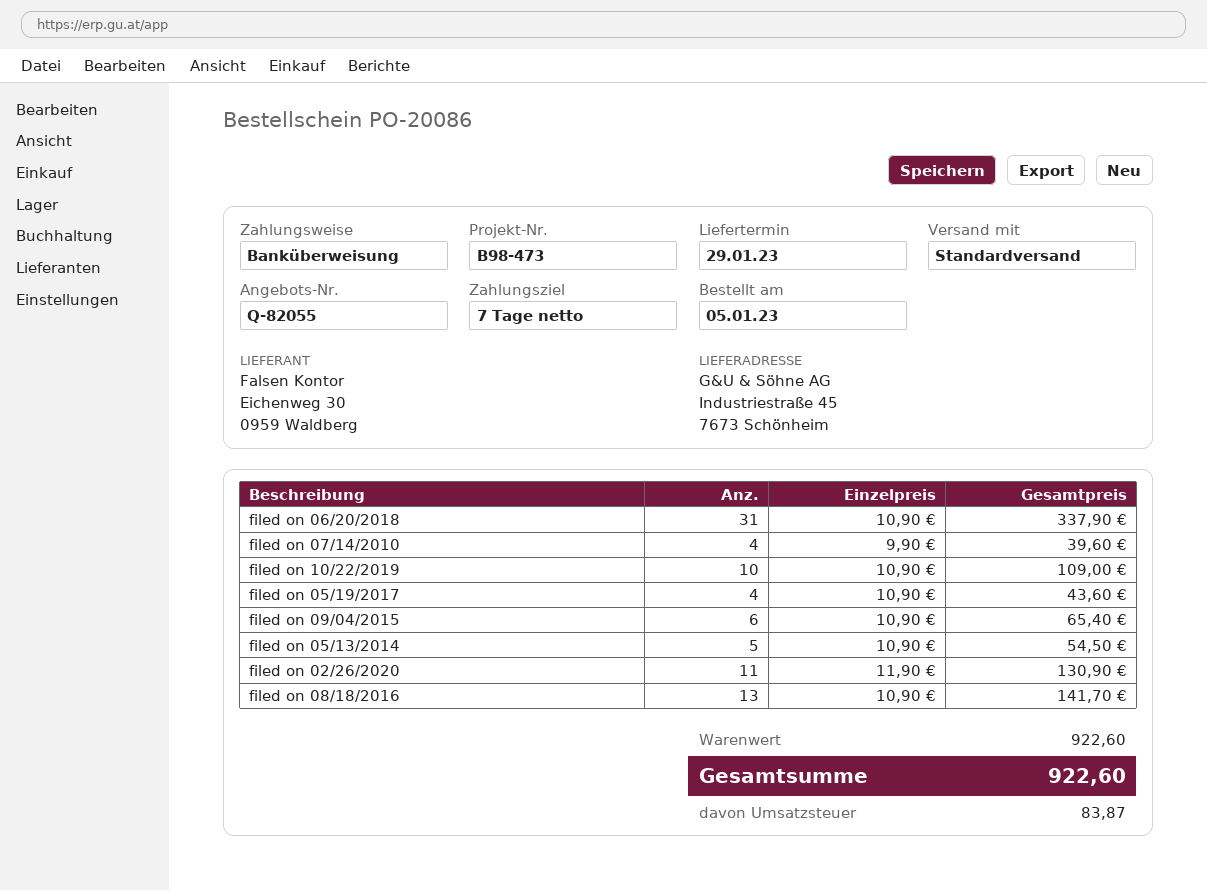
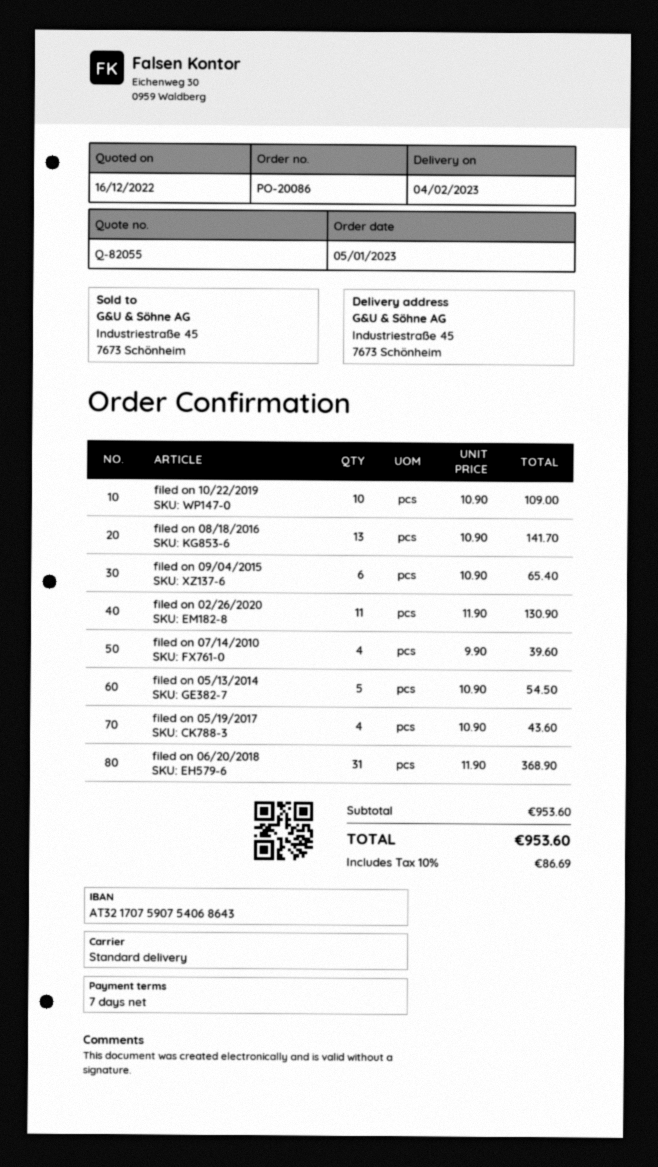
delivery date: 2023-01-29 -> 2023-02-04
filed on 06/20/2018: 31 x 10.90 = 337.90 -> 31 x 11.90 = 368.90
subtotal: 922.60 -> 953.60
tax: 83.87 -> 86.69
total: 922.60 -> 953.60

